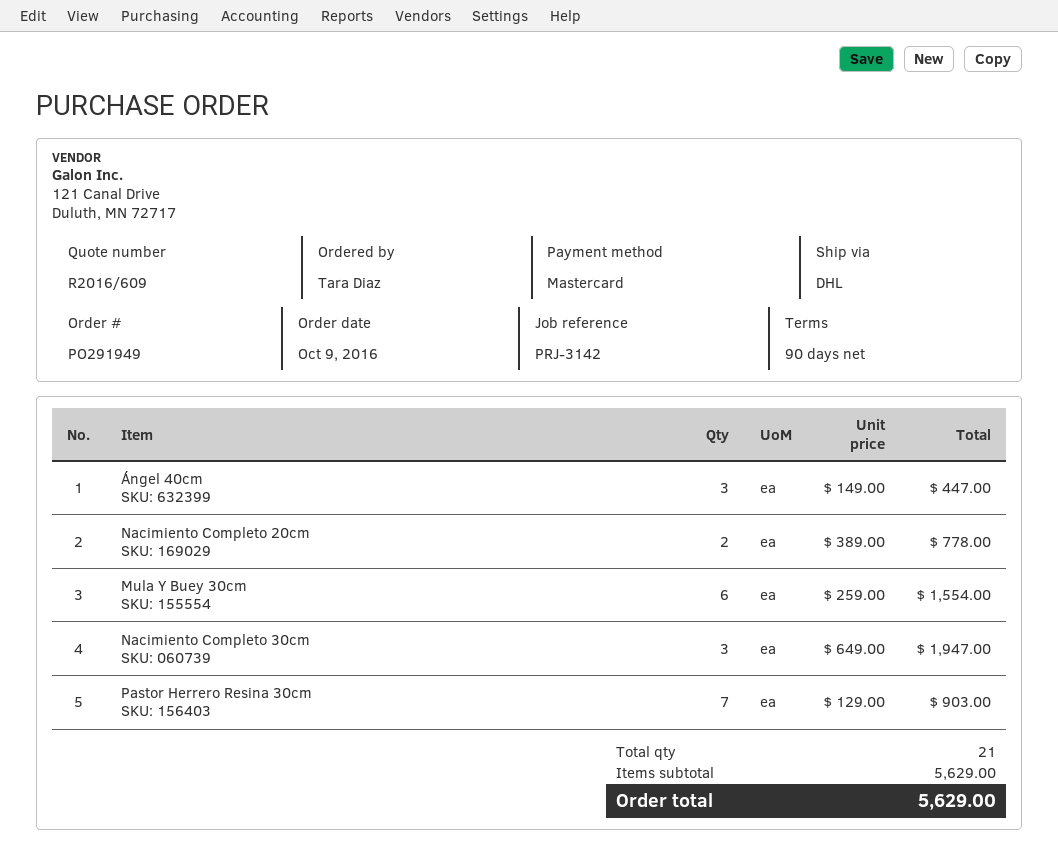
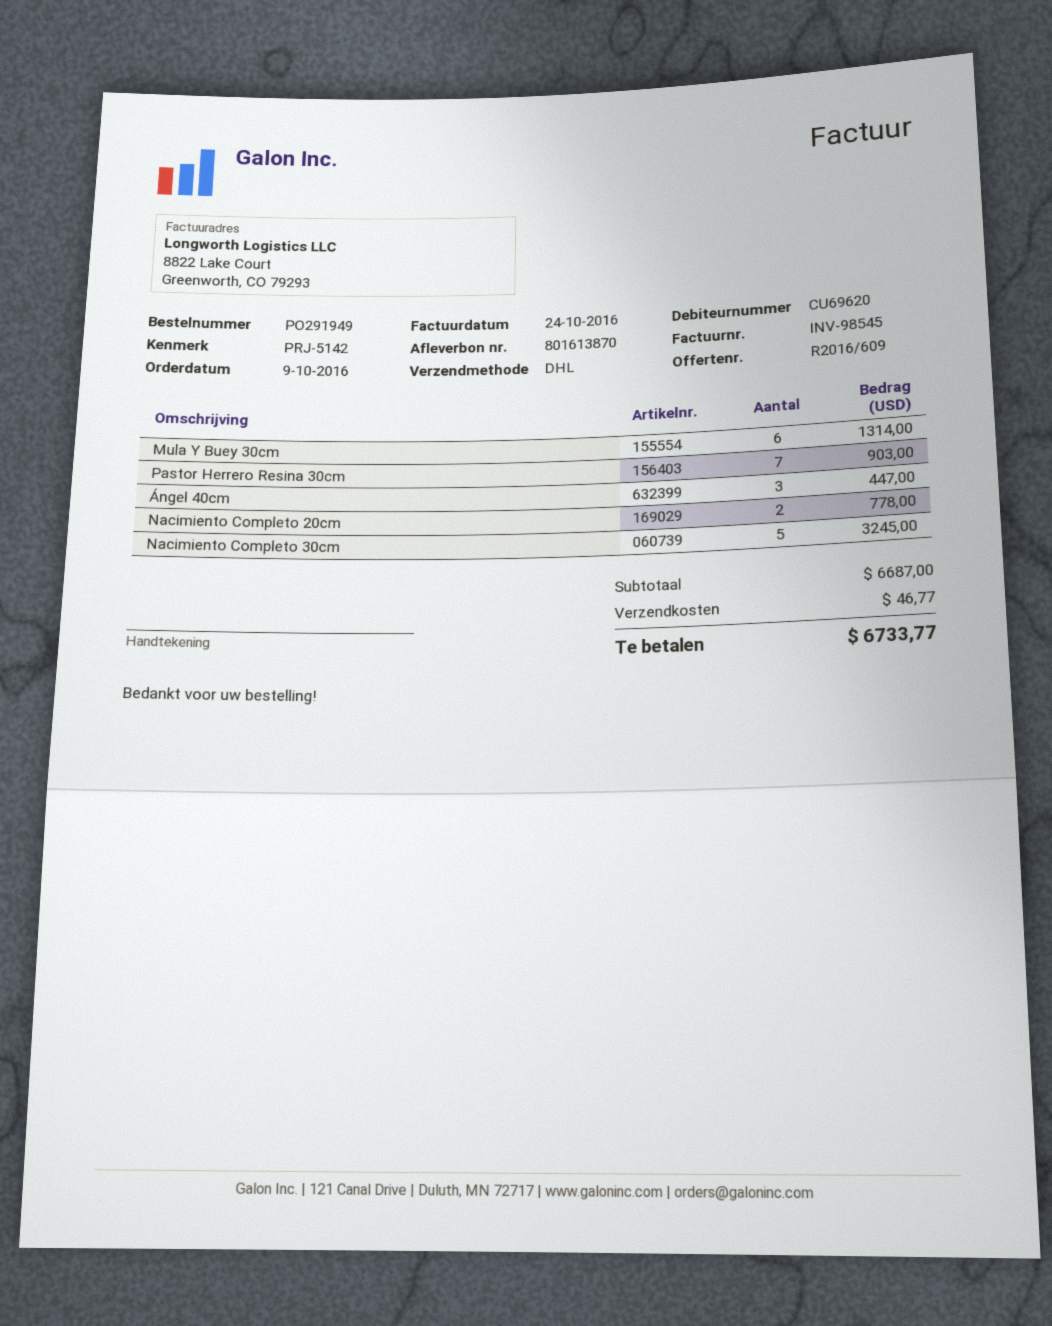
reference: PRJ-3142 -> PRJ-5142
Mula Y Buey 30cm: 6 for 1554.00 -> 6 for 1314.00
Nacimiento Completo 30cm: 3 for 1947.00 -> 5 for 3245.00
subtotal: 5629.00 -> 6687.00
shipping: none -> 46.77
total: 5629.00 -> 6733.77

